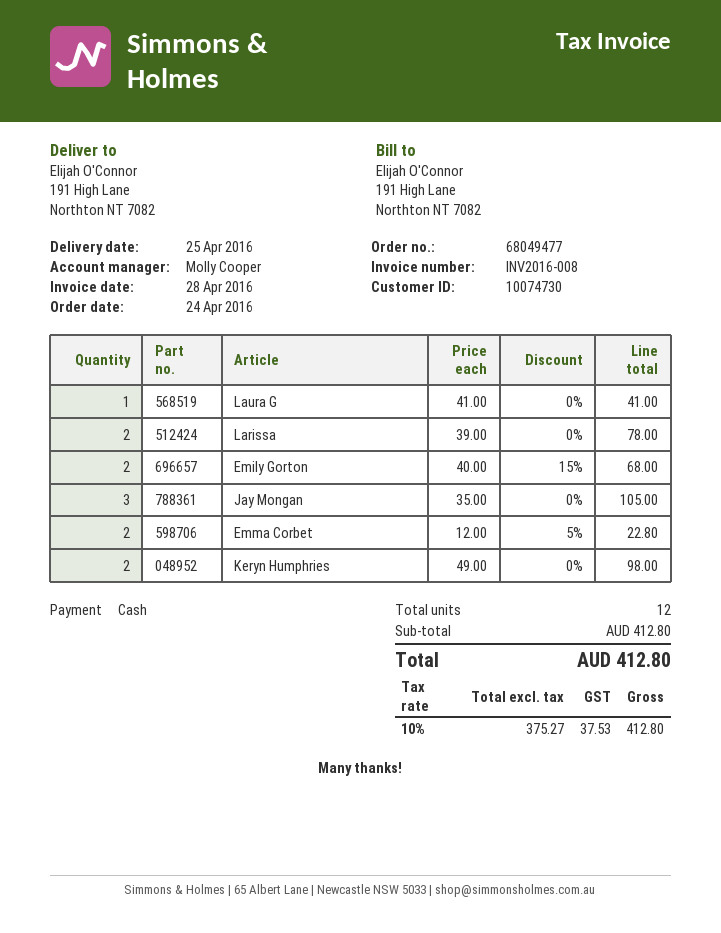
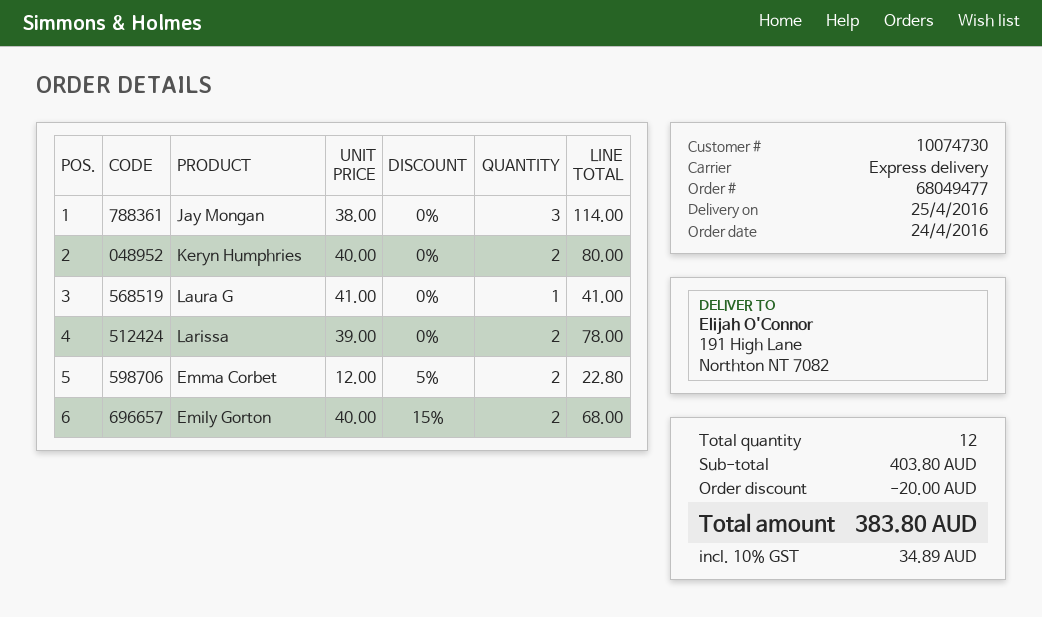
Jay Mongan: 3 x 35.00 = 105.00 -> 3 x 38.00 = 114.00
Keryn Humphries: 2 x 49.00 = 98.00 -> 2 x 40.00 = 80.00
subtotal: 412.80 -> 403.80
discount: none -> 20.00
tax: 10% = 37.53 -> 10% = 34.89
total: 412.80 -> 383.80

